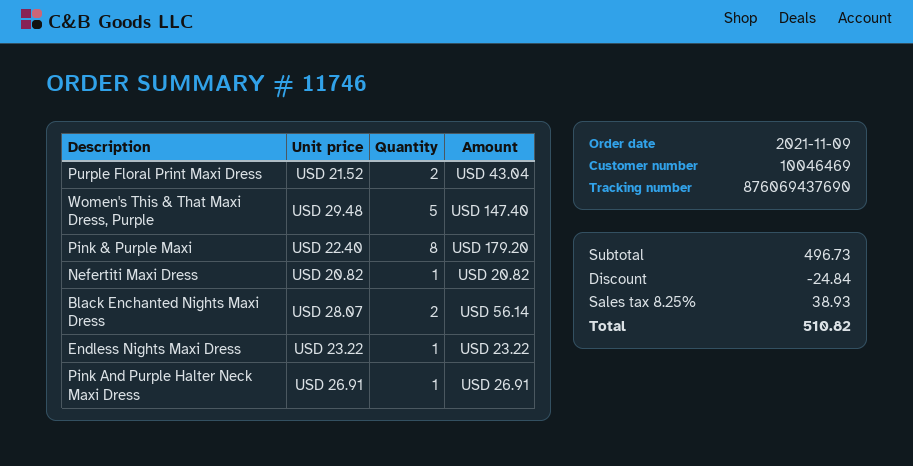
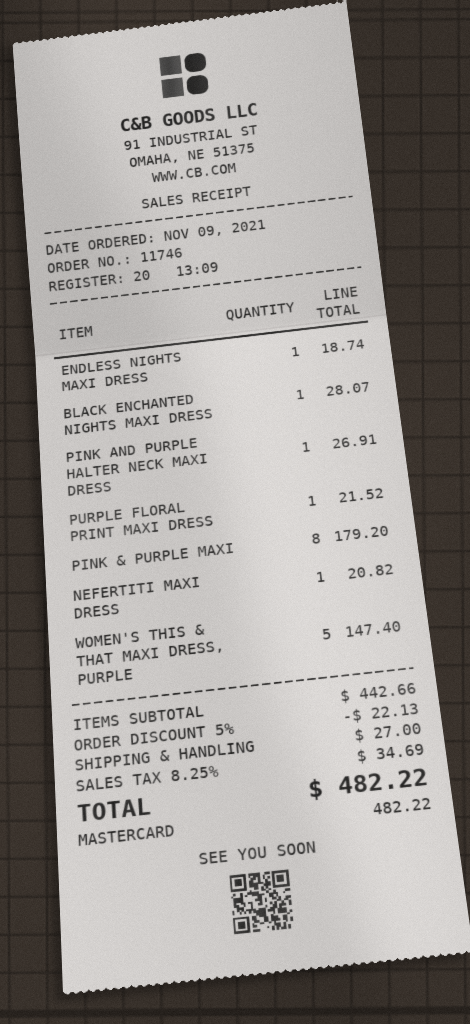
Purple Floral Print Maxi Dress: 2 for 43.04 -> 1 for 21.52
Black Enchanted Nights Maxi Dress: 2 for 56.14 -> 1 for 28.07
Endless Nights Maxi Dress: 1 for 23.22 -> 1 for 18.74
subtotal: 496.73 -> 442.66
discount: 24.84 -> 22.13
shipping: none -> 27.00
tax: 8.25% = 38.93 -> 8.25% = 34.69
total: 510.82 -> 482.22

